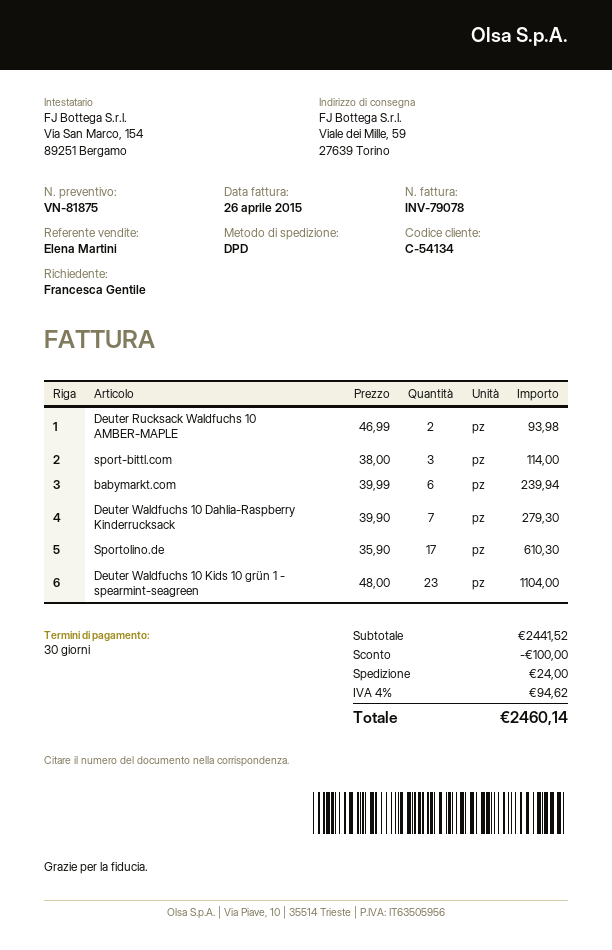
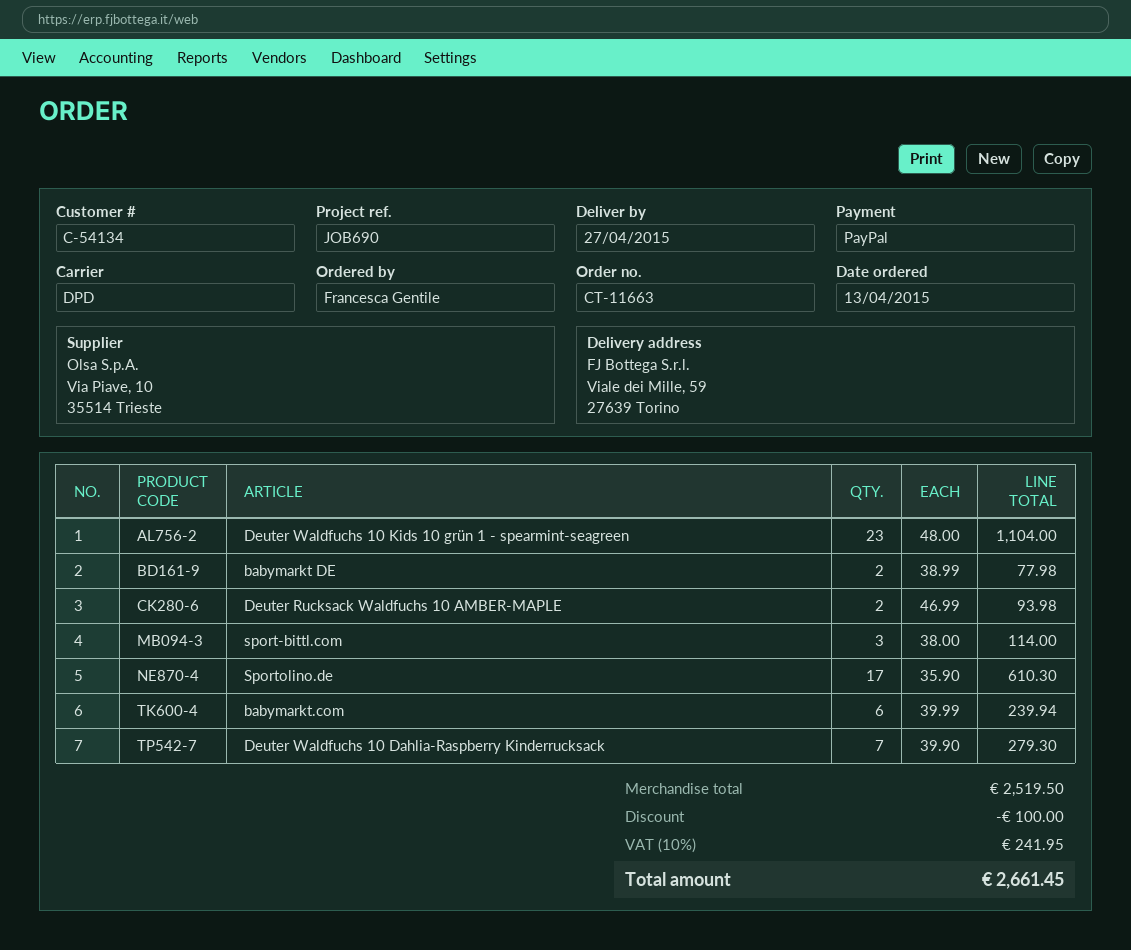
babymarkt DE: none -> 2 x 38.99 = 77.98
subtotal: 2441.52 -> 2519.50
shipping: 24.00 -> none
tax: 4% = 94.62 -> 10% = 241.95
total: 2460.14 -> 2661.45

